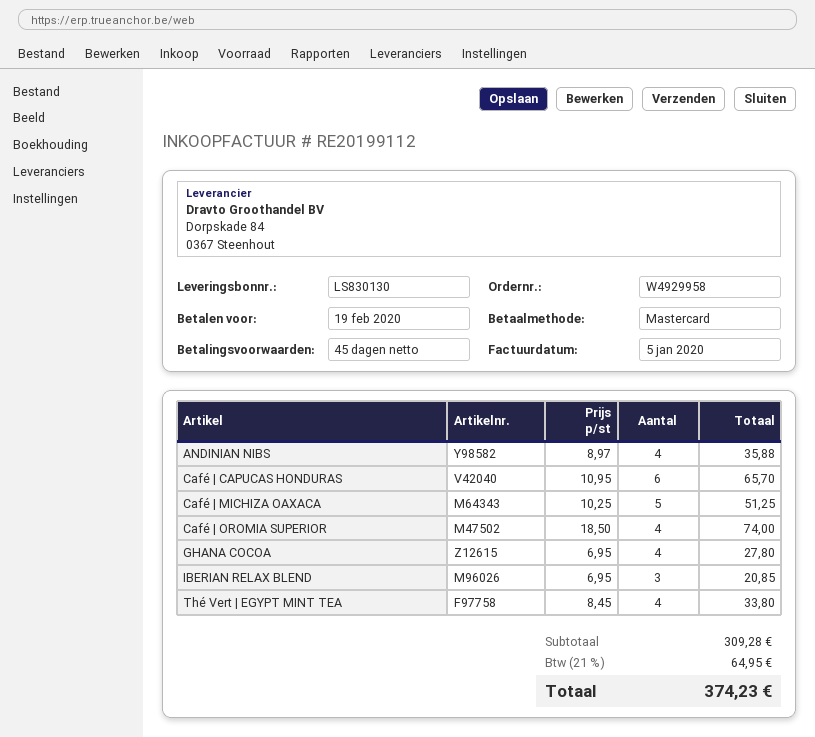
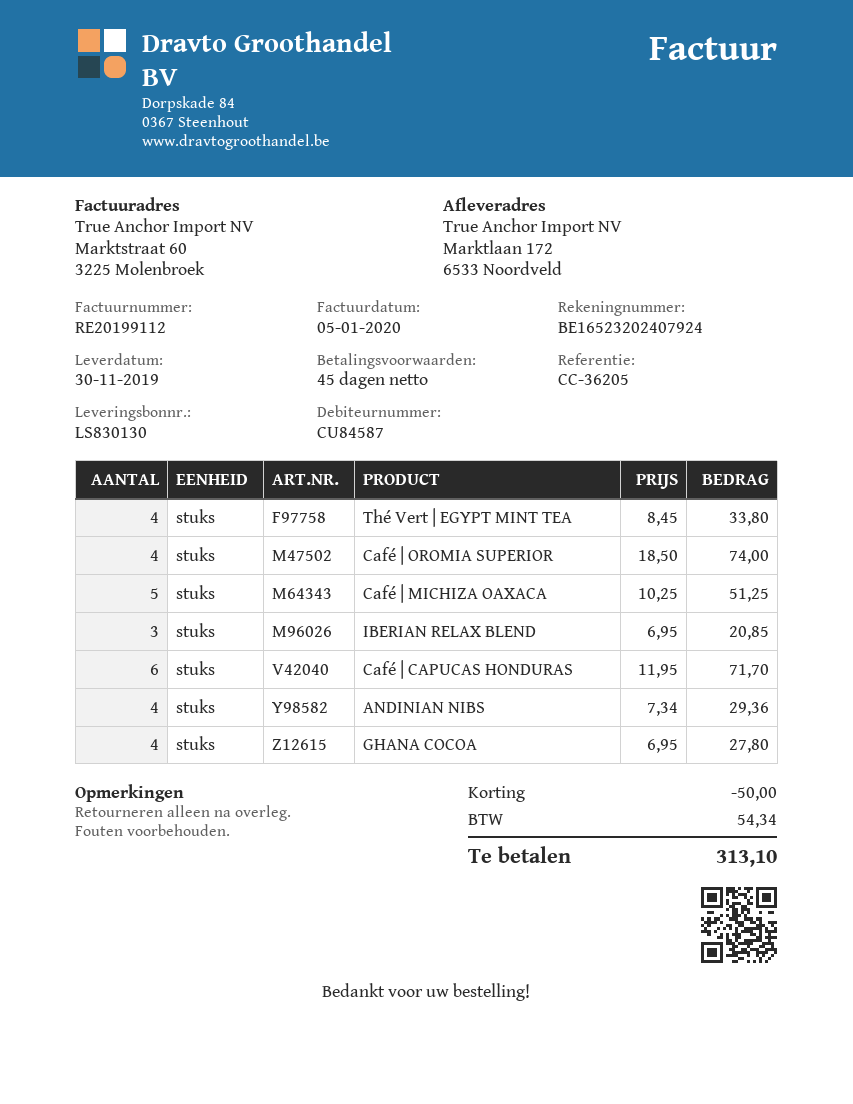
ANDINIAN NIBS: 4 x 8.97 = 35.88 -> 4 x 7.34 = 29.36
Café | CAPUCAS HONDURAS: 6 x 10.95 = 65.70 -> 6 x 11.95 = 71.70
discount: none -> 50.00
tax: 64.95 -> 54.34
total: 374.23 -> 313.10

